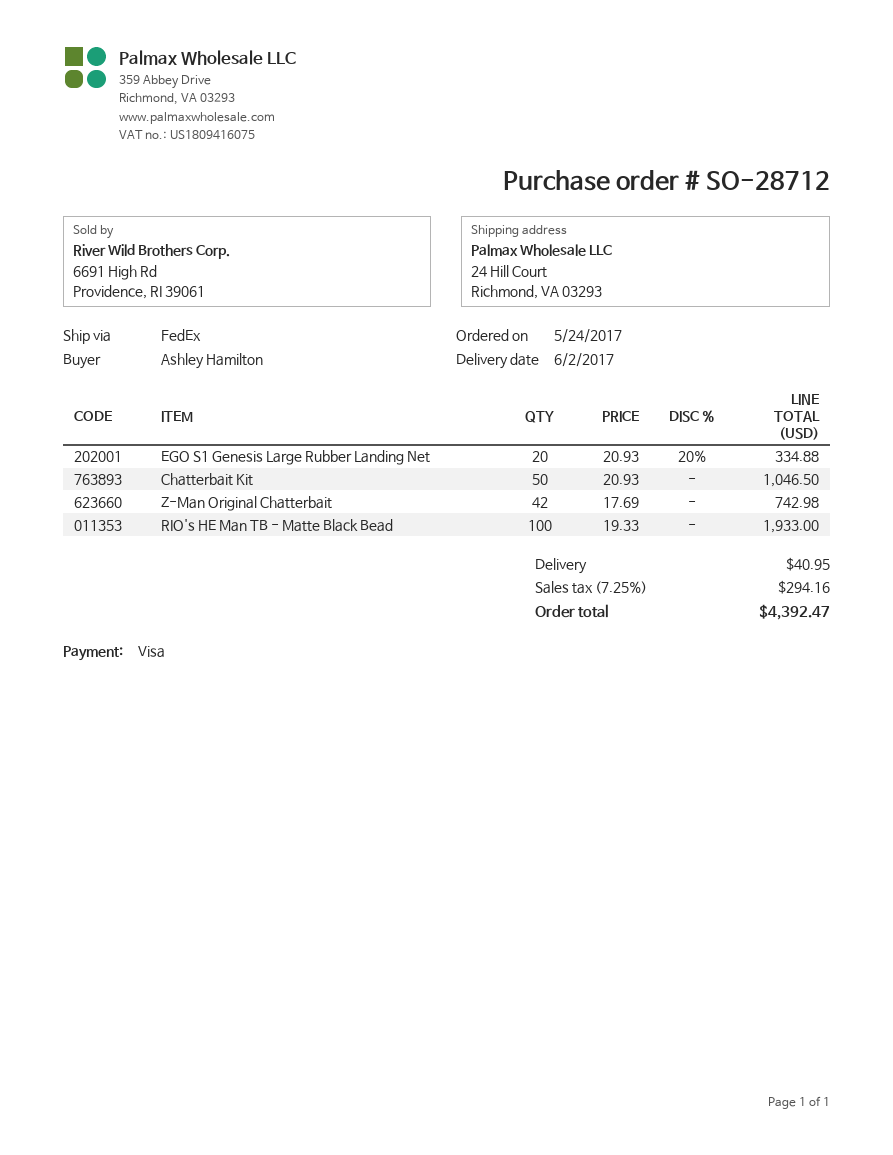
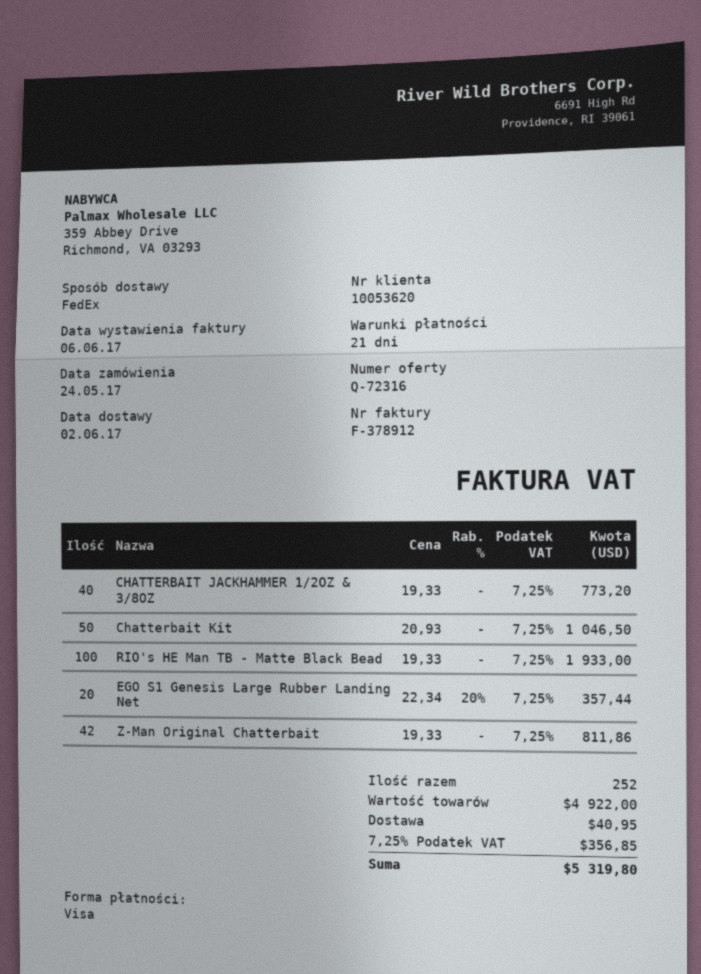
EGO S1 Genesis Large Rubber Landing Net: 20 x 20.93 - 20% = 334.88 -> 20 x 22.34 - 20% = 357.44
Z-Man Original Chatterbait: 42 x 17.69 = 742.98 -> 42 x 19.33 = 811.86
CHATTERBAIT JACKHAMMER 1/2OZ & 3/8OZ: none -> 40 x 19.33 = 773.20
tax: 7.25% = 294.16 -> 7.25% = 356.85
total: 4392.47 -> 5319.80

